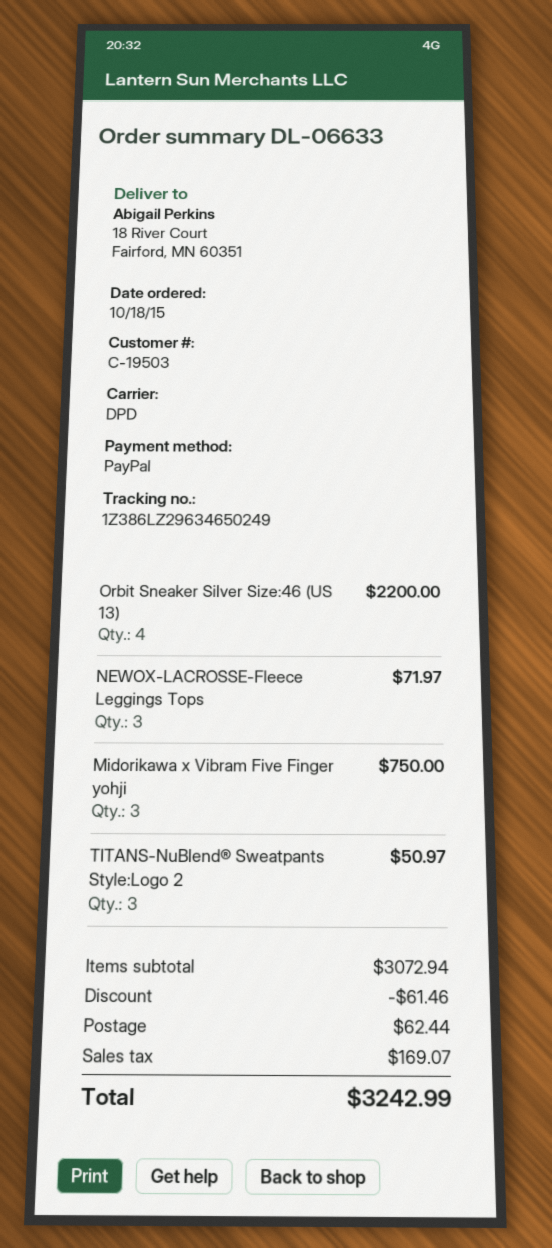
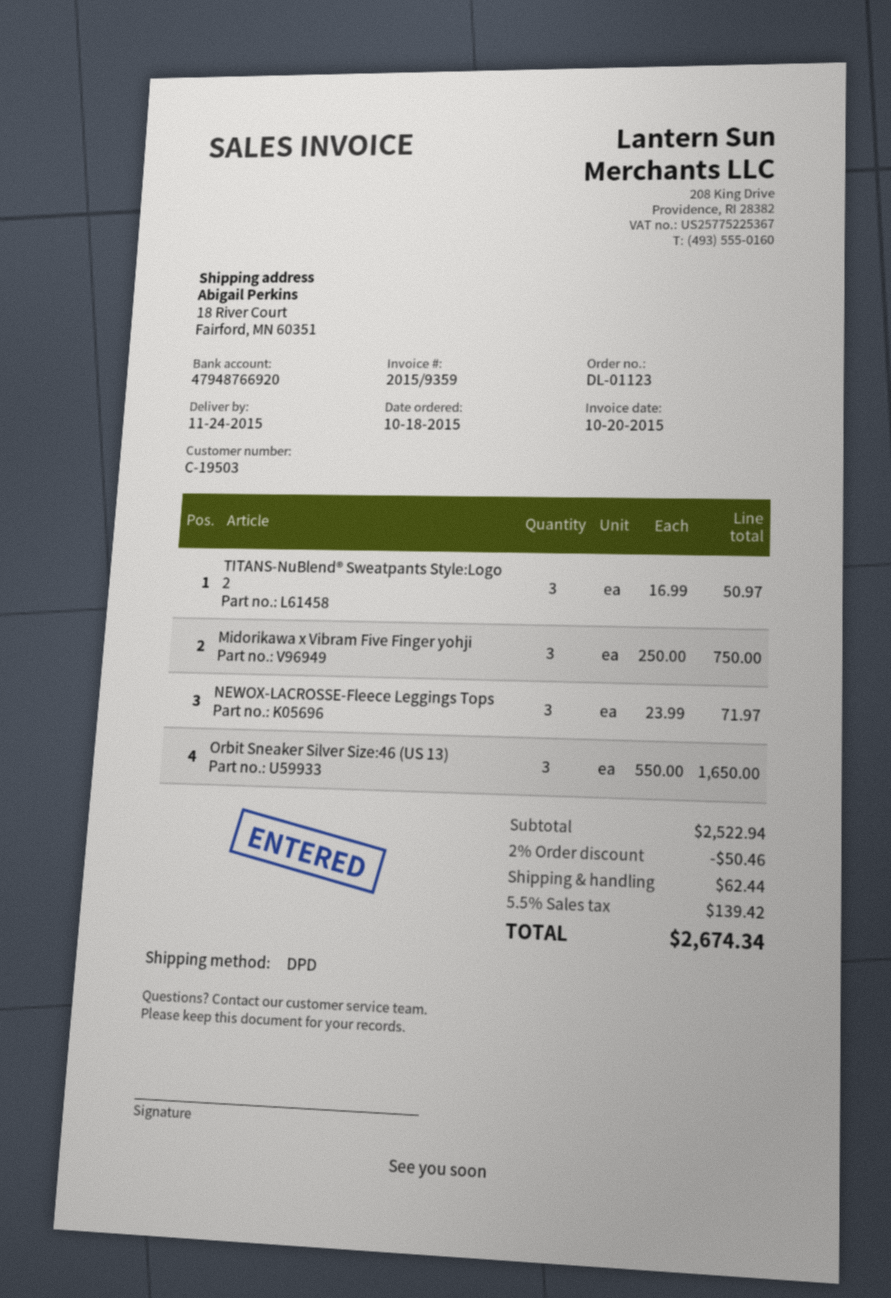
order number: DL-06633 -> DL-01123
Orbit Sneaker Silver Size:46 (US 13): 4 for 2200.00 -> 3 for 1650.00
subtotal: 3072.94 -> 2522.94
discount: 61.46 -> 50.46
tax: 169.07 -> 139.42
total: 3242.99 -> 2674.34

